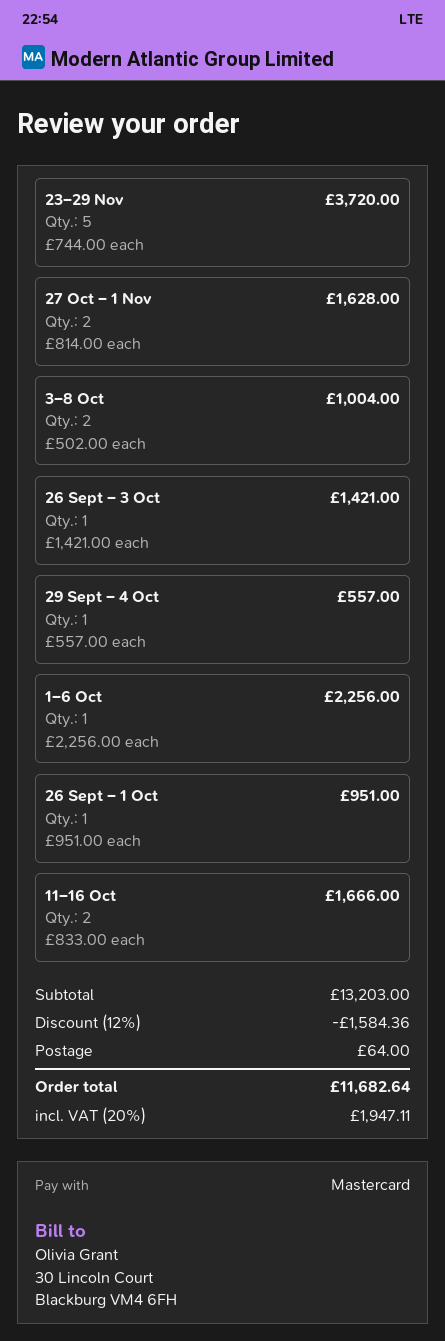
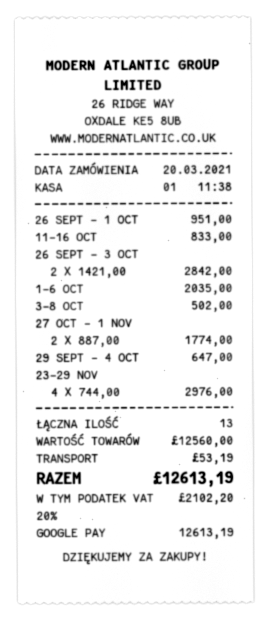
payment method: Mastercard -> Google Pay
23–29 Nov: 5 x 744.00 = 3720.00 -> 4 x 744.00 = 2976.00
27 Oct – 1 Nov: 2 x 814.00 = 1628.00 -> 2 x 887.00 = 1774.00
3–8 Oct: 2 x 502.00 = 1004.00 -> 1 x 502.00 = 502.00
26 Sept – 3 Oct: 1 x 1421.00 = 1421.00 -> 2 x 1421.00 = 2842.00
29 Sept – 4 Oct: 1 x 557.00 = 557.00 -> 1 x 647.00 = 647.00
1–6 Oct: 1 x 2256.00 = 2256.00 -> 1 x 2035.00 = 2035.00
11–16 Oct: 2 x 833.00 = 1666.00 -> 1 x 833.00 = 833.00
subtotal: 13203.00 -> 12560.00
discount: 12% = 1584.36 -> none
shipping: 64.00 -> 53.19
tax: 20% = 1947.11 -> 20% = 2102.20
total: 11682.64 -> 12613.19

